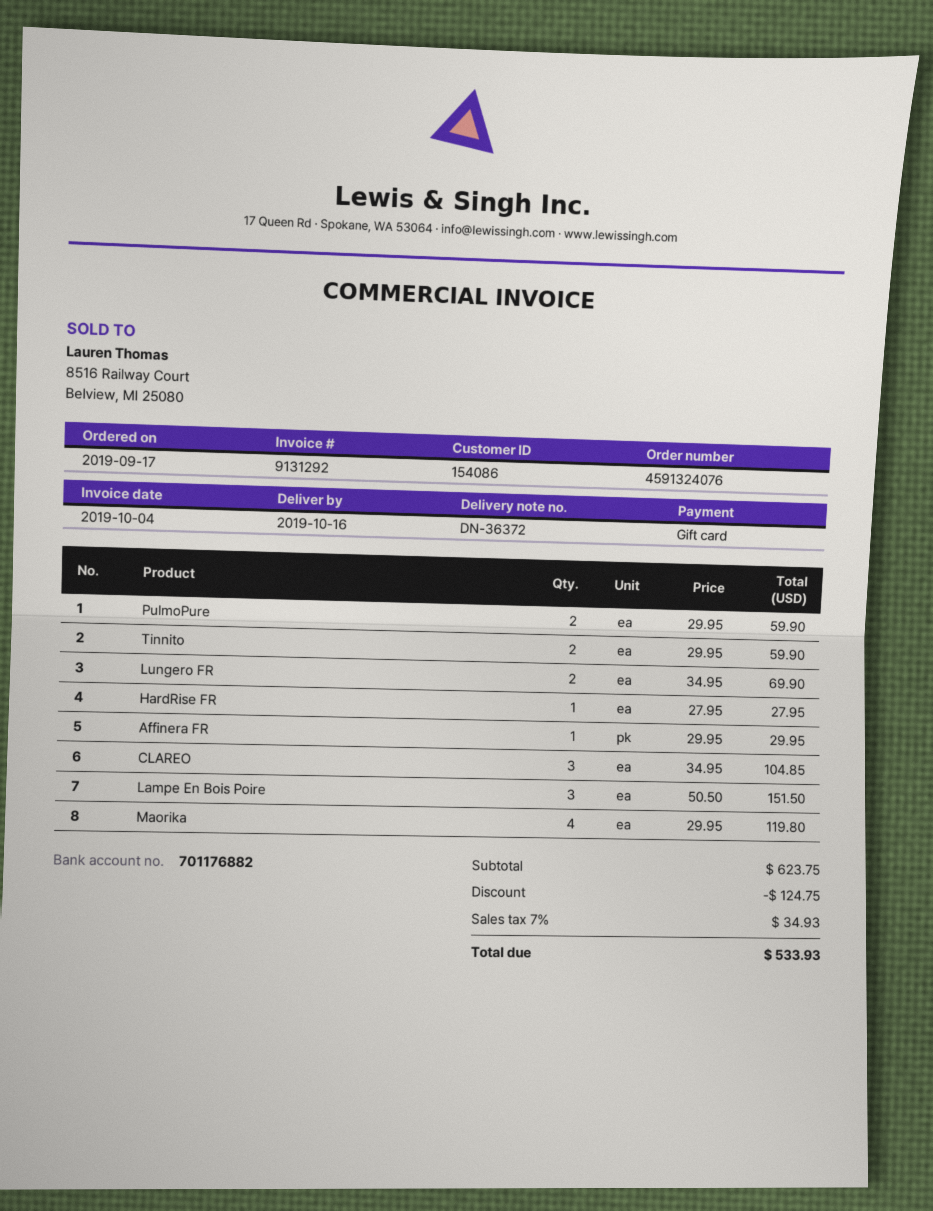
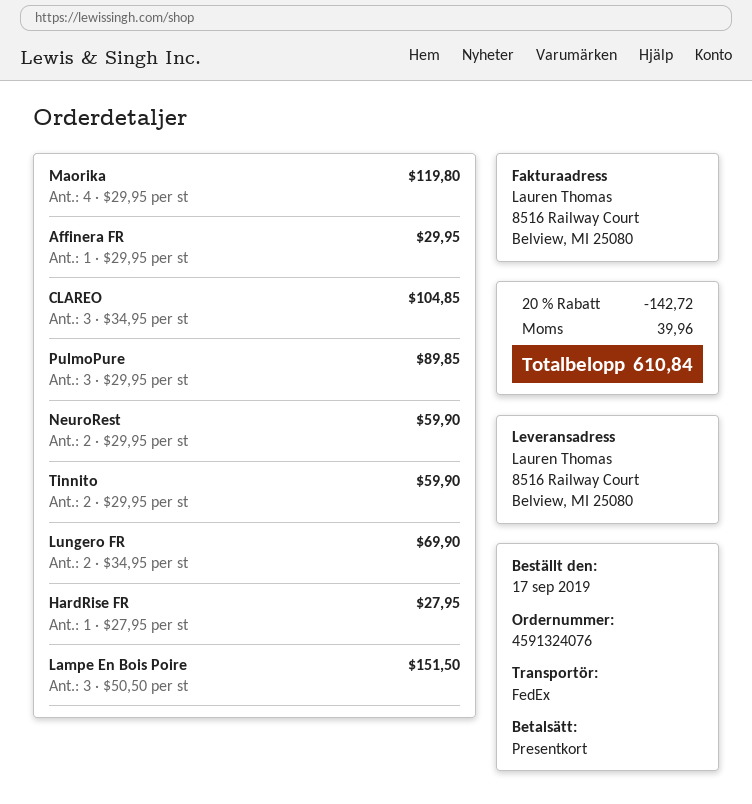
PulmoPure: 2 x 29.95 = 59.90 -> 3 x 29.95 = 89.85
NeuroRest: none -> 2 x 29.95 = 59.90
discount: 124.75 -> 142.72
tax: 34.93 -> 39.96
total: 533.93 -> 610.84

